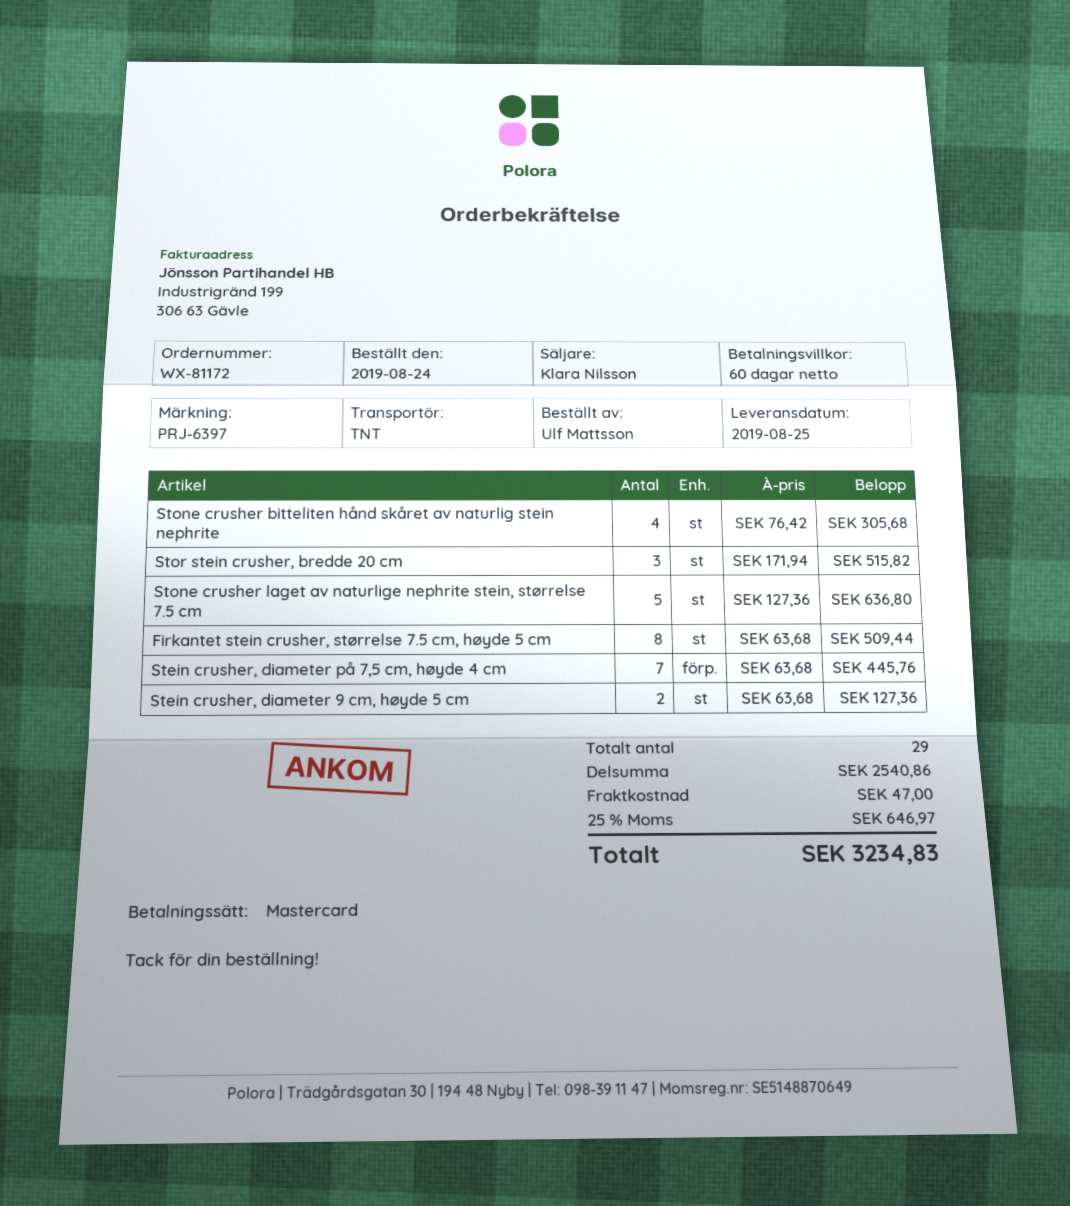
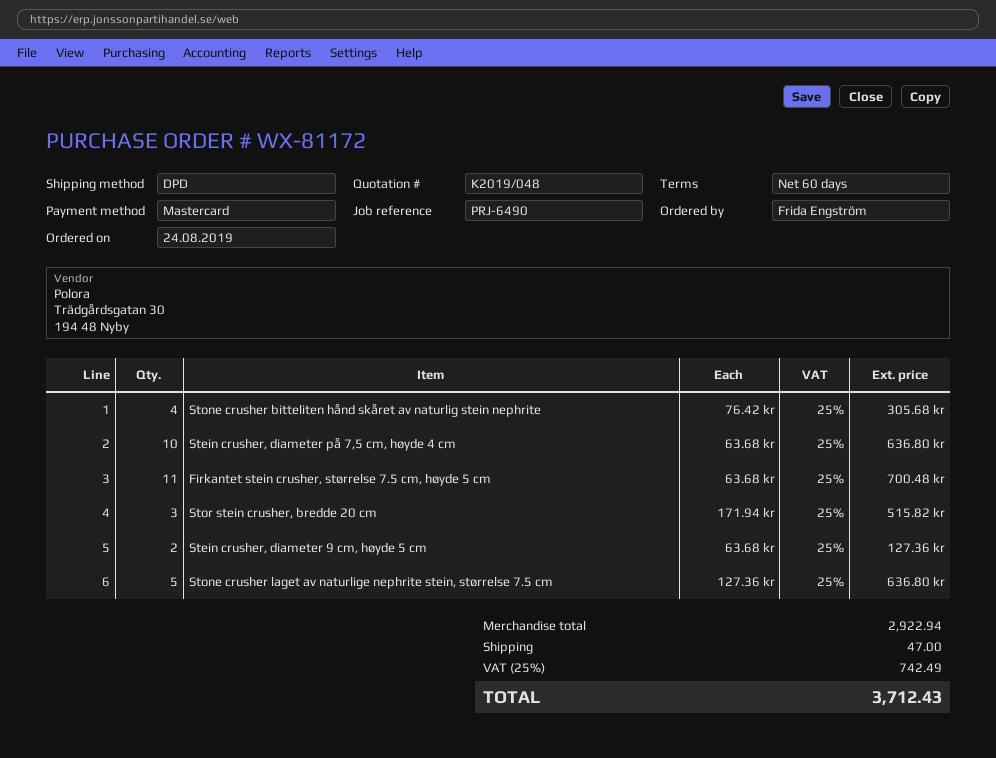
reference: PRJ-6397 -> PRJ-6490
ordered by: Ulf Mattsson -> Frida Engström
shipping method: TNT -> DPD
Firkantet stein crusher, størrelse 7.5 cm, høyde 5 cm: 8 x 63.68 = 509.44 -> 11 x 63.68 = 700.48
Stein crusher, diameter på 7,5 cm, høyde 4 cm: 7 x 63.68 = 445.76 -> 10 x 63.68 = 636.80
subtotal: 2540.86 -> 2922.94
tax: 25% = 646.97 -> 25% = 742.49
total: 3234.83 -> 3712.43

